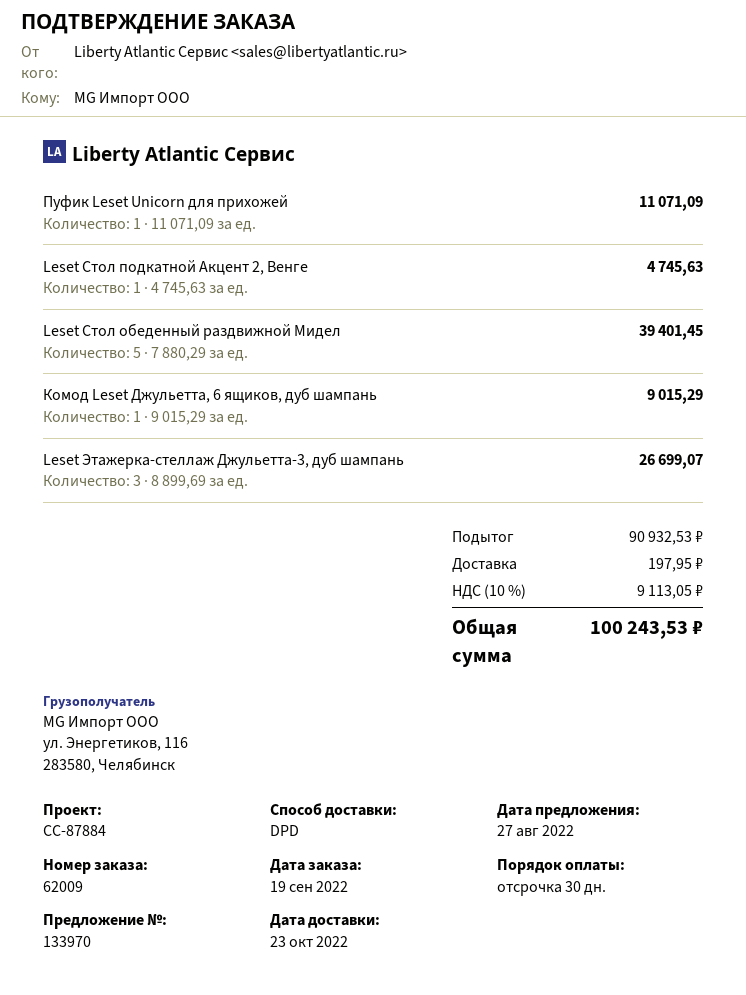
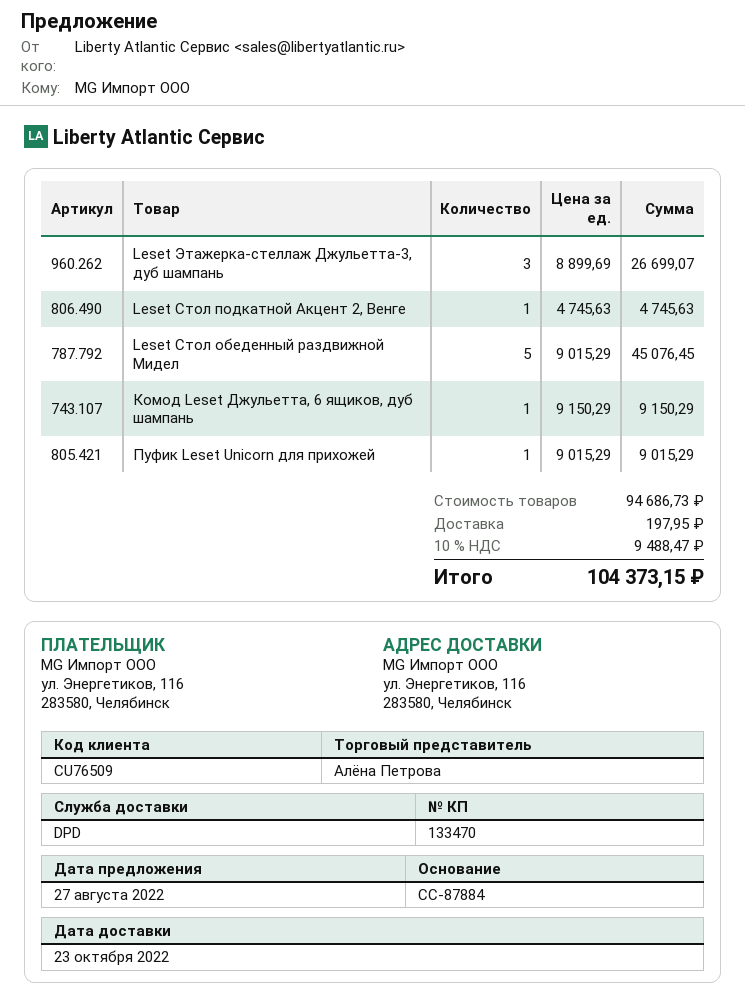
quote number: 133970 -> 133470
Пуфик Leset Unicorn для прихожей: 1 x 11071.09 = 11071.09 -> 1 x 9015.29 = 9015.29
Leset Стол обеденный раздвижной Мидел: 5 x 7880.29 = 39401.45 -> 5 x 9015.29 = 45076.45
Комод Leset Джульетта, 6 ящиков, дуб шампань: 1 x 9015.29 = 9015.29 -> 1 x 9150.29 = 9150.29
subtotal: 90932.53 -> 94686.73
tax: 10% = 9113.05 -> 10% = 9488.47
total: 100243.53 -> 104373.15

